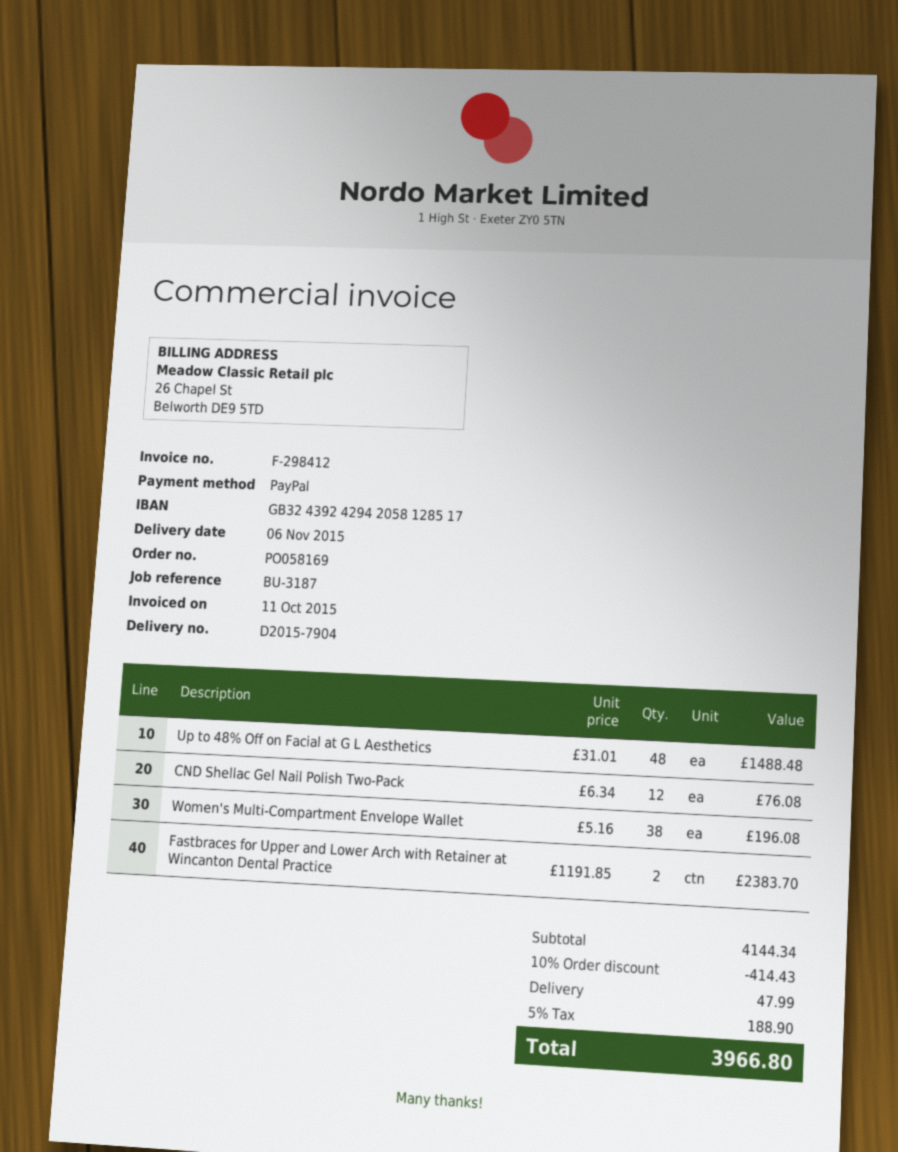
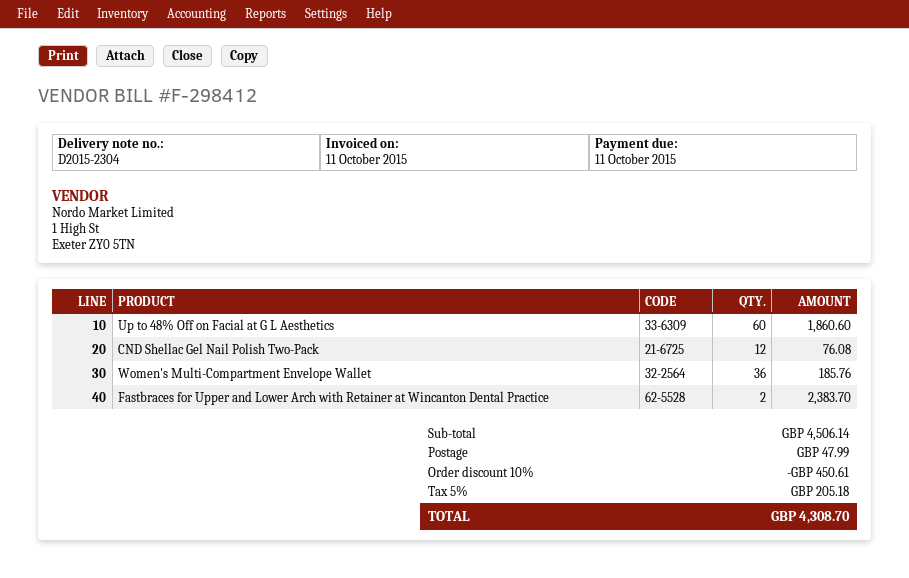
delivery note number: D2015-7904 -> D2015-2304
Up to 48% Off on Facial at G L Aesthetics: 48 for 1488.48 -> 60 for 1860.60
Women's Multi-Compartment Envelope Wallet: 38 for 196.08 -> 36 for 185.76
subtotal: 4144.34 -> 4506.14
discount: 10% = 414.43 -> 10% = 450.61
tax: 5% = 188.90 -> 5% = 205.18
total: 3966.80 -> 4308.70

